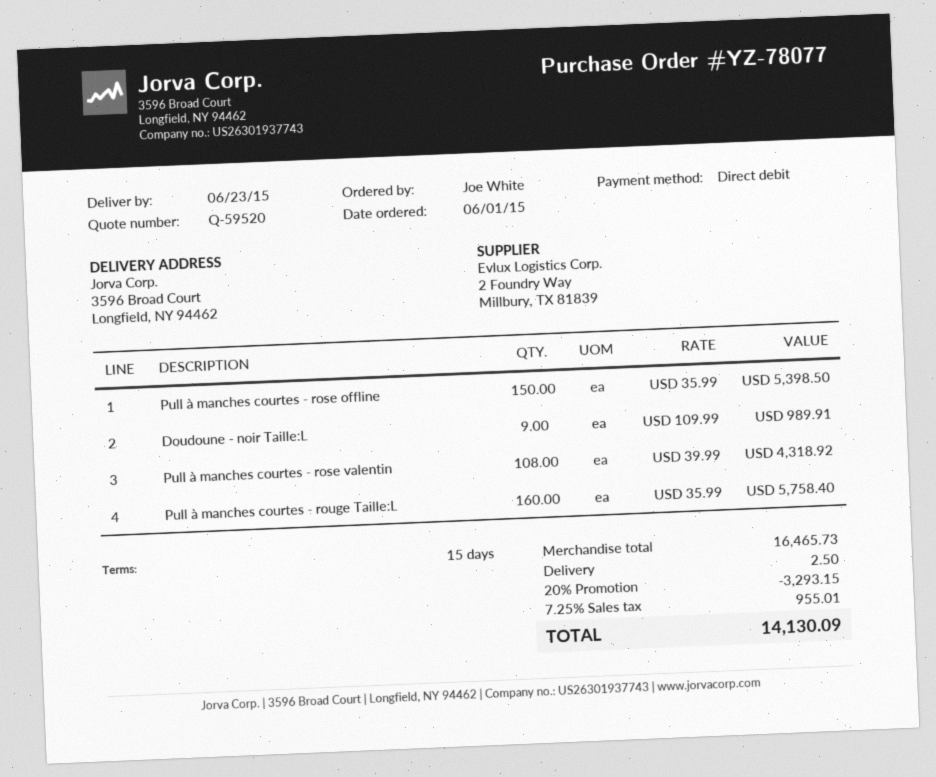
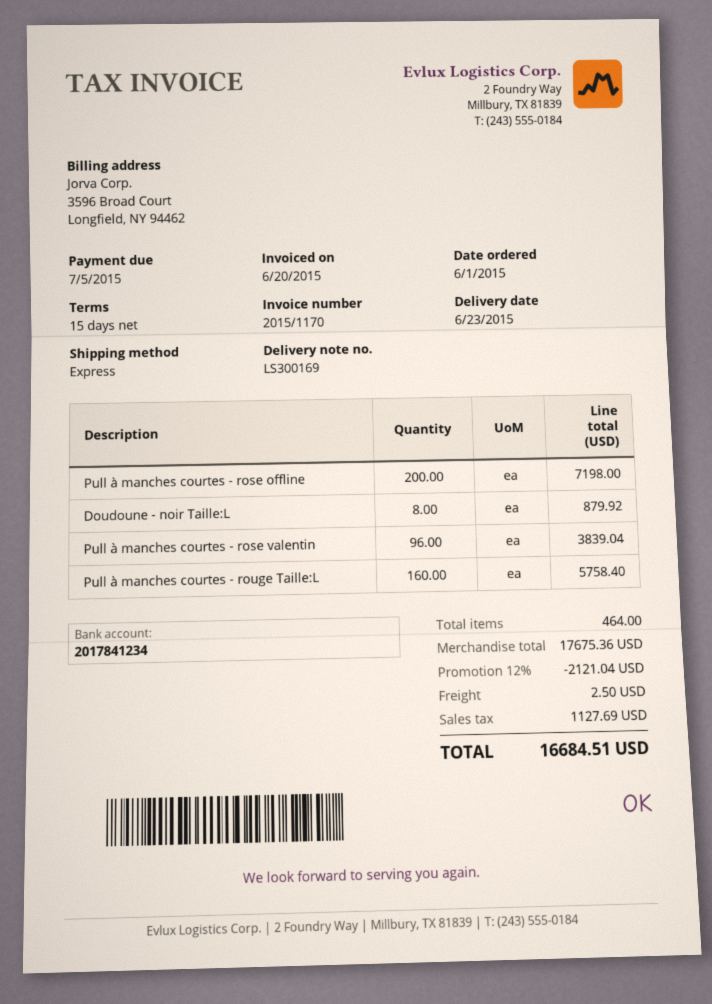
Pull à manches courtes - rose offline: 150 for 5398.50 -> 200 for 7198.00
Doudoune - noir Taille:L: 9 for 989.91 -> 8 for 879.92
Pull à manches courtes - rose valentin: 108 for 4318.92 -> 96 for 3839.04
subtotal: 16465.73 -> 17675.36
discount: 20% = 3293.15 -> 12% = 2121.04
tax: 955.01 -> 1127.69
total: 14130.09 -> 16684.51

